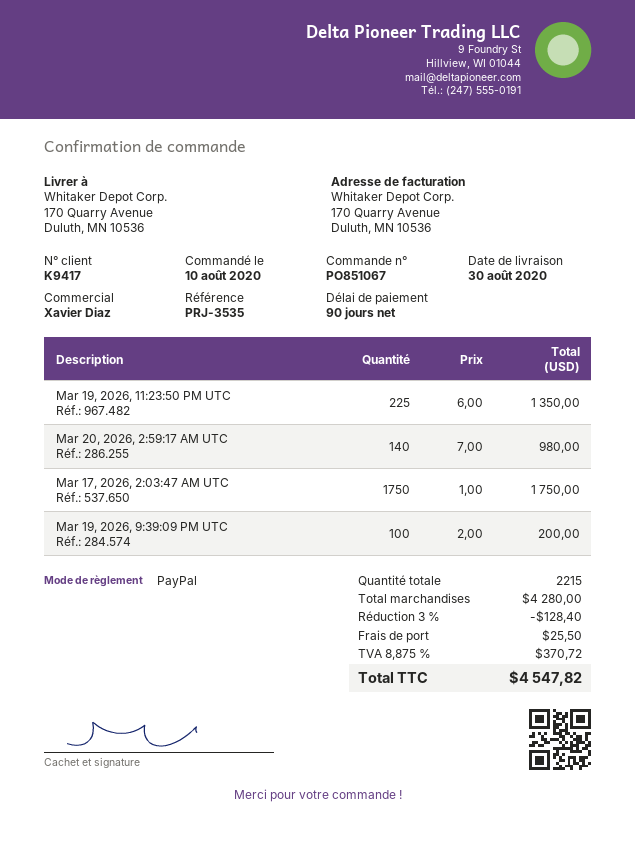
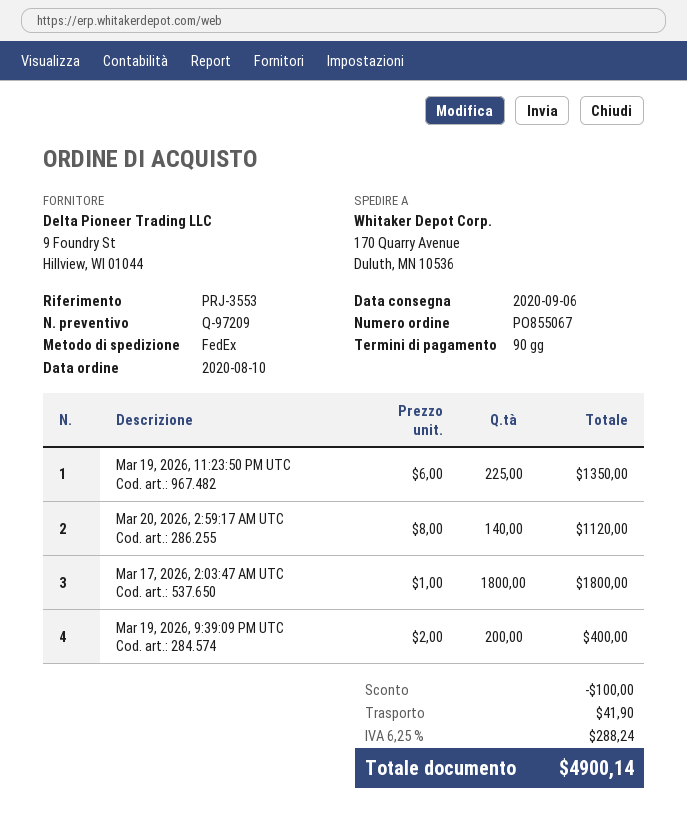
order number: PO851067 -> PO855067
delivery date: 2020-08-30 -> 2020-09-06
reference: PRJ-3535 -> PRJ-3553
Mar 20, 2026, 2:59:17 AM UTC: 140 x 7.00 = 980.00 -> 140 x 8.00 = 1120.00
Mar 17, 2026, 2:03:47 AM UTC: 1750 x 1.00 = 1750.00 -> 1800 x 1.00 = 1800.00
Mar 19, 2026, 9:39:09 PM UTC: 100 x 2.00 = 200.00 -> 200 x 2.00 = 400.00
discount: 128.40 -> 100.00
shipping: 25.50 -> 41.90
tax: 8.875% = 370.72 -> 6.25% = 288.24
total: 4547.82 -> 4900.14

